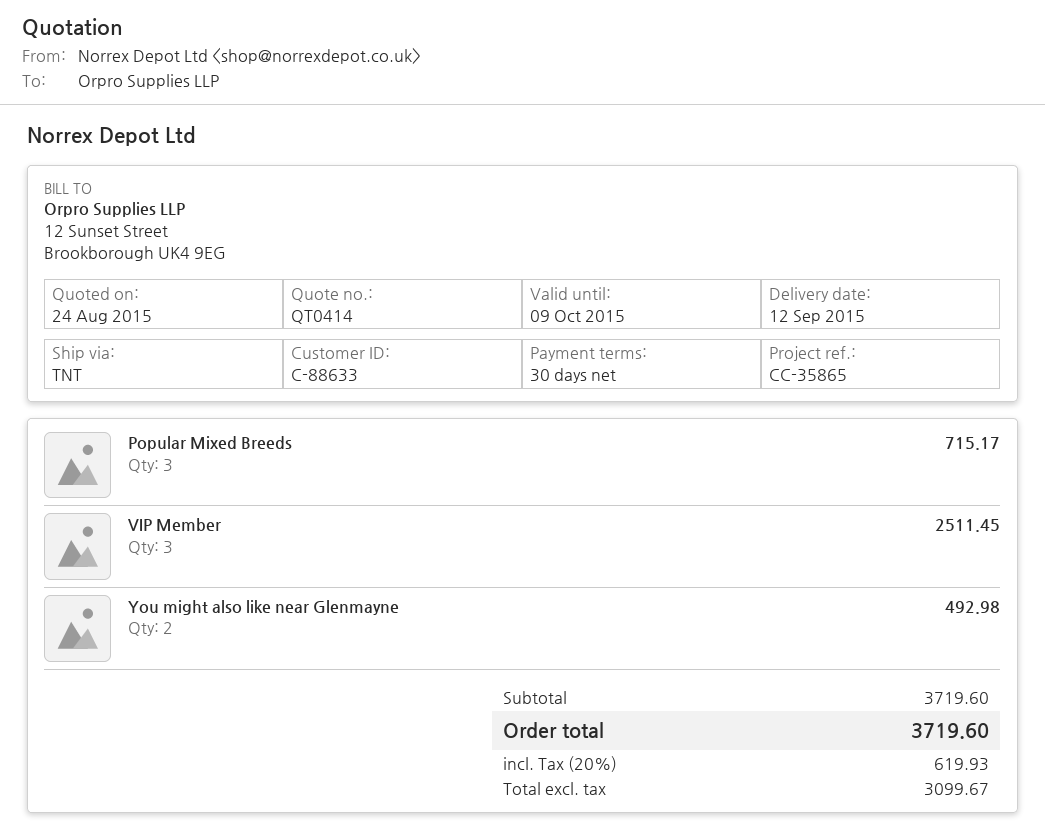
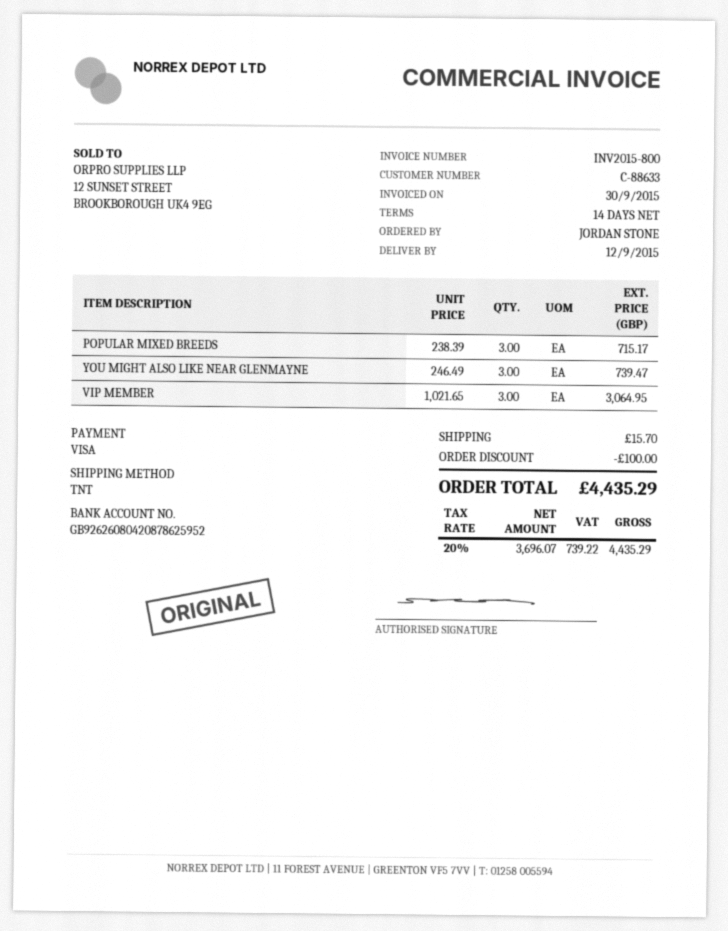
payment terms: 30 days -> 14 days
VIP Member: 3 for 2511.45 -> 3 for 3064.95
You might also like near Glenmayne: 2 for 492.98 -> 3 for 739.47
discount: none -> 100.00
shipping: none -> 15.70
net: 3099.67 -> 3696.07
tax: 20% = 619.93 -> 20% = 739.22
total: 3719.60 -> 4435.29

